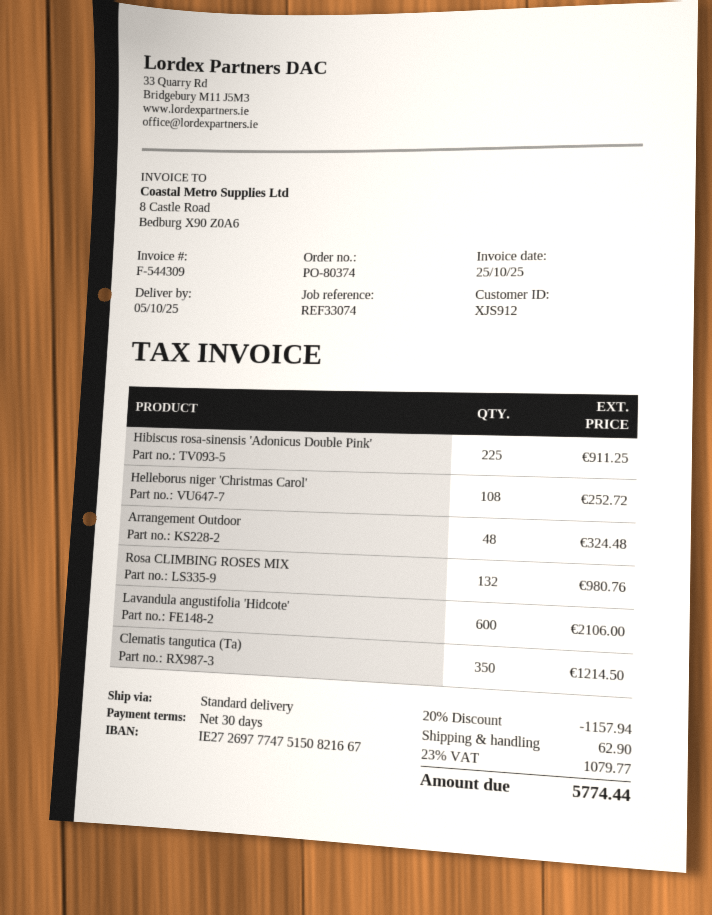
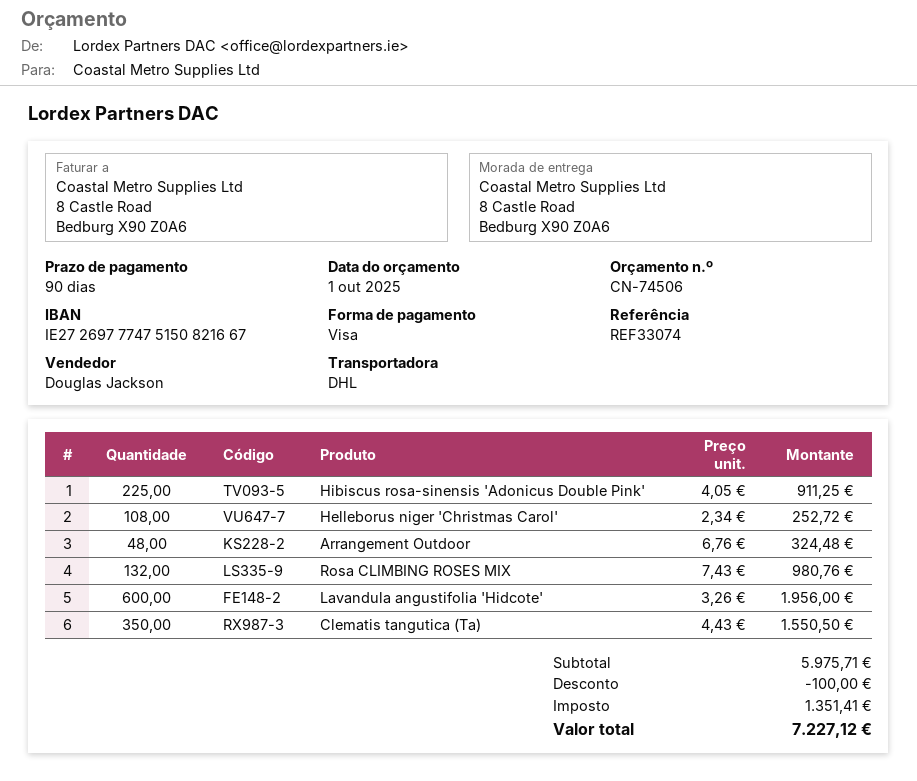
payment terms: 30 days -> 90 days
shipping method: standard -> DHL
Lavandula angustifolia 'Hidcote': 600 for 2106.00 -> 600 for 1956.00
Clematis tangutica (Ta): 350 for 1214.50 -> 350 for 1550.50
discount: 1157.94 -> 100.00
shipping: 62.90 -> none
tax: 1079.77 -> 1351.41
total: 5774.44 -> 7227.12

